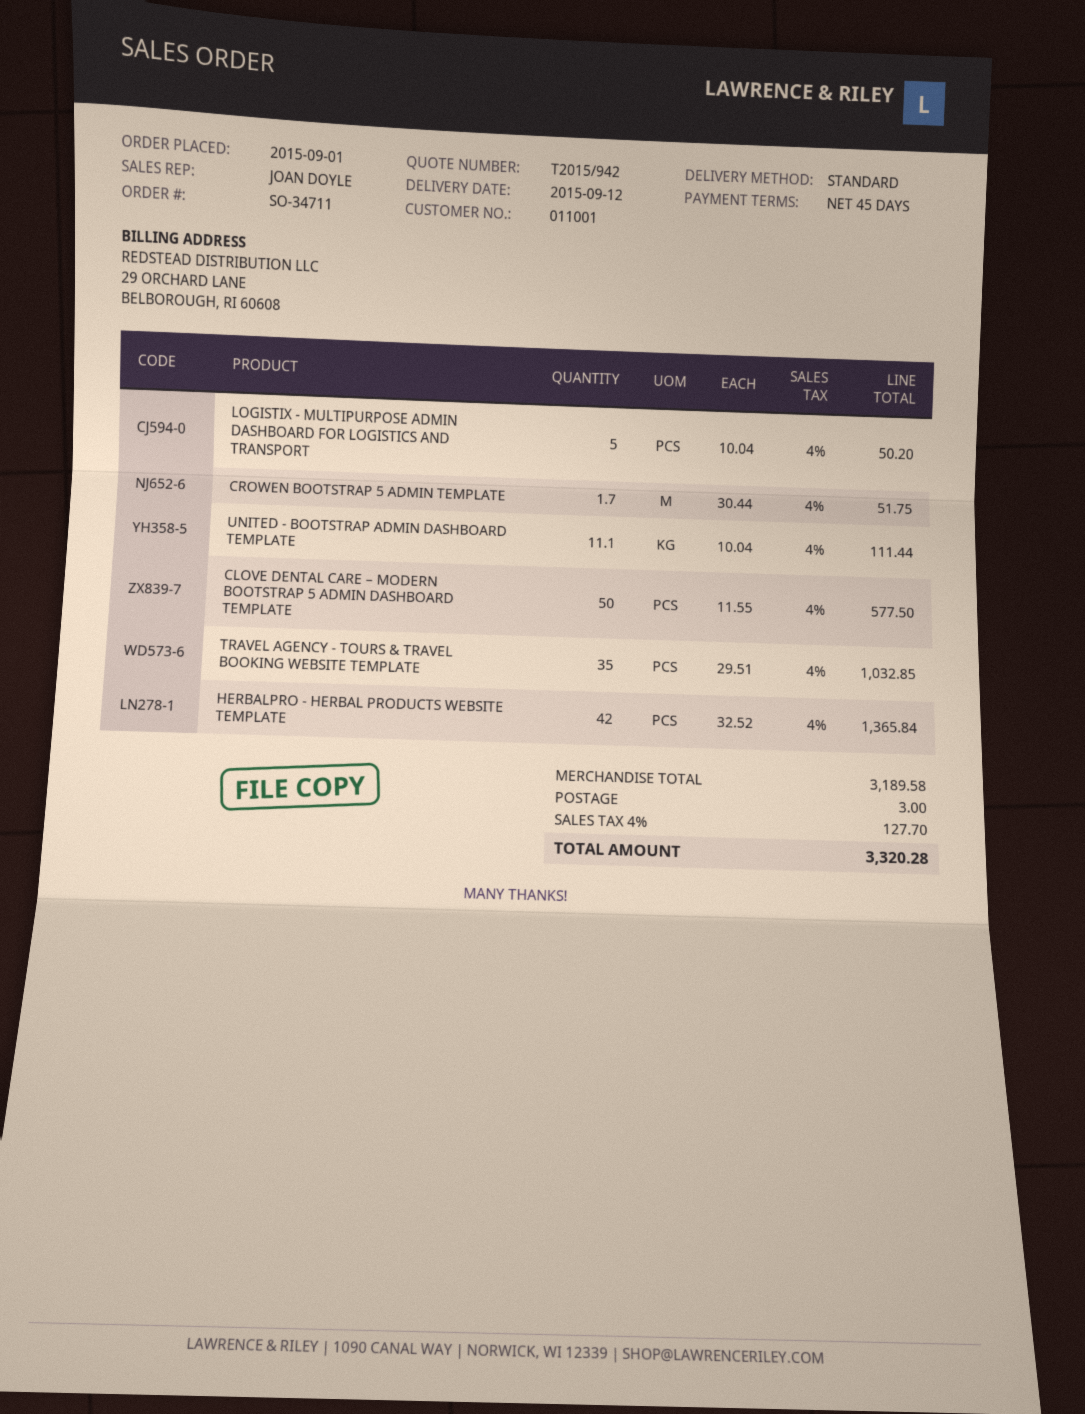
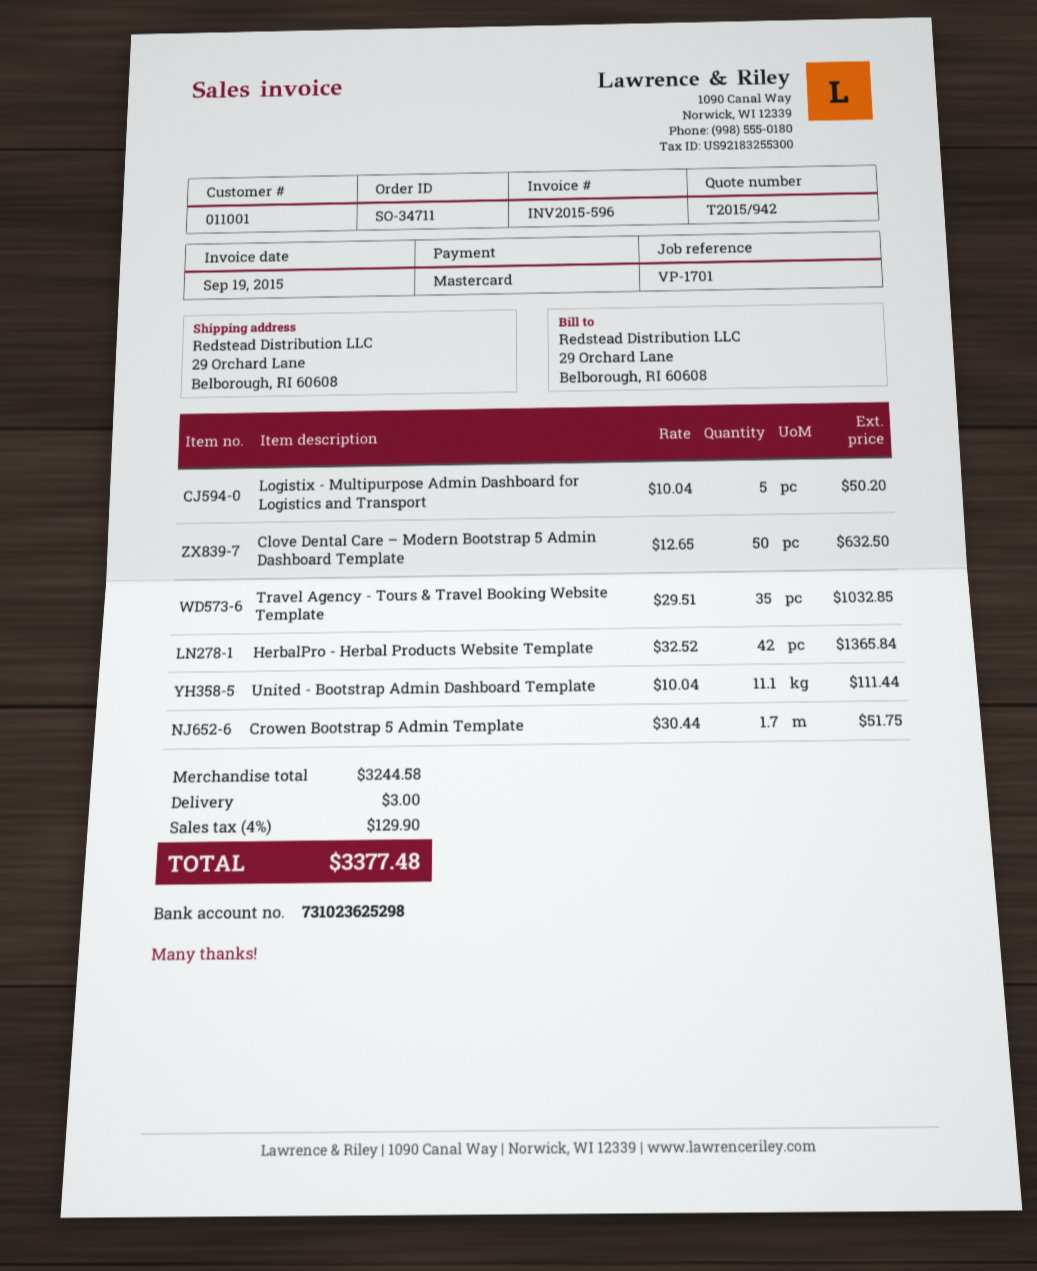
CLOVE DENTAL CARE – MODERN BOOTSTRAP 5 ADMIN DASHBOARD TEMPLATE: 50 x 11.55 = 577.50 -> 50 x 12.65 = 632.50
subtotal: 3189.58 -> 3244.58
tax: 4% = 127.70 -> 4% = 129.90
total: 3320.28 -> 3377.48

